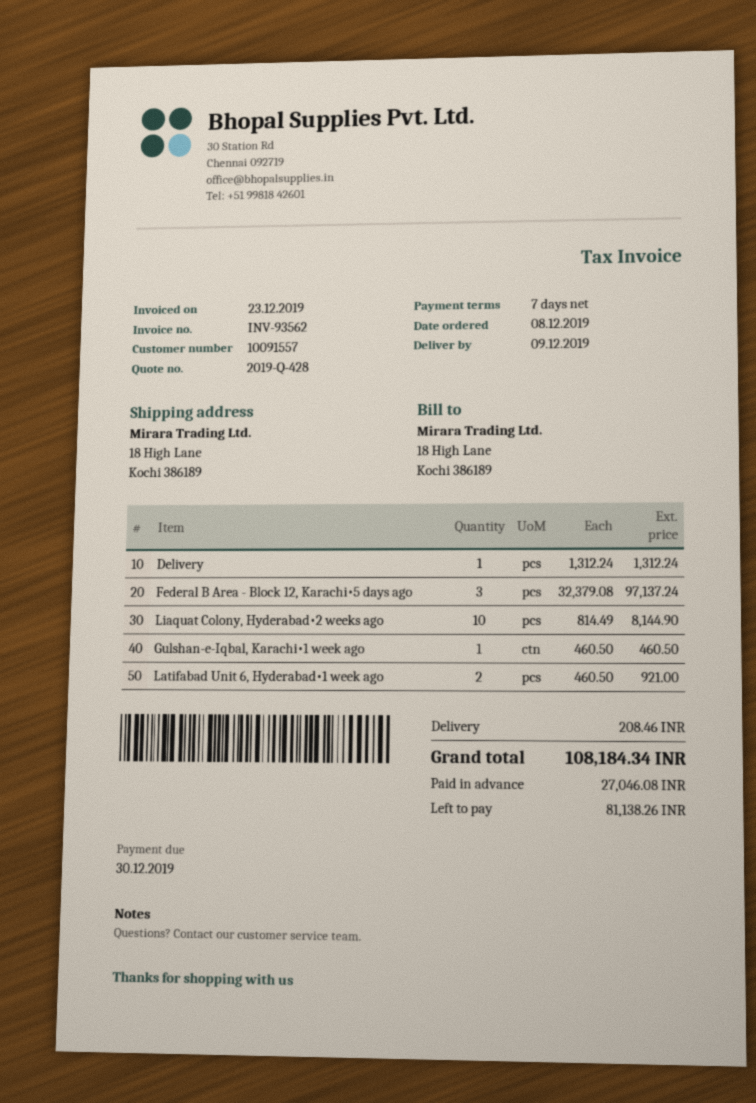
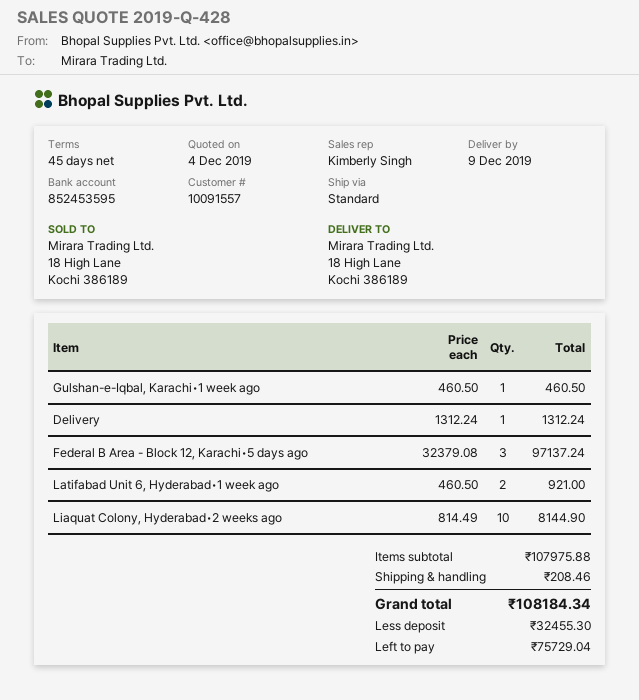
payment terms: 7 days -> 45 days
deposit: 27046.08 -> 32455.30
balance: 81138.26 -> 75729.04

